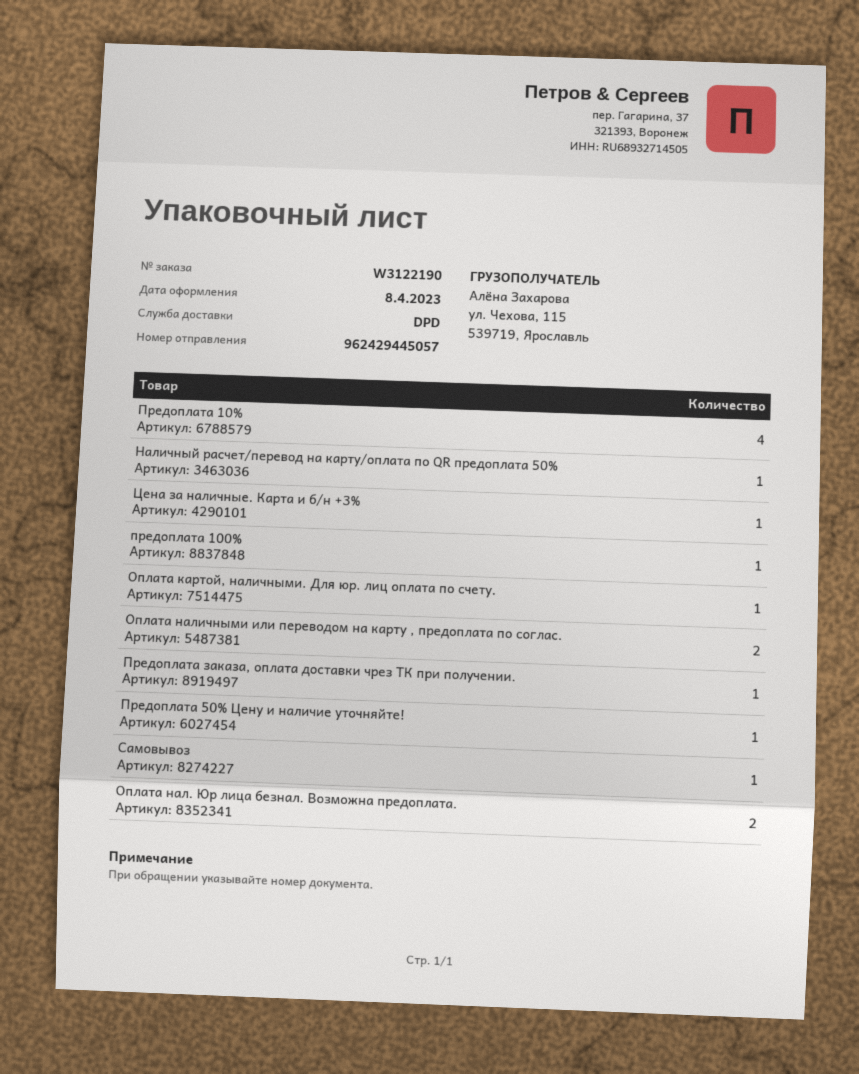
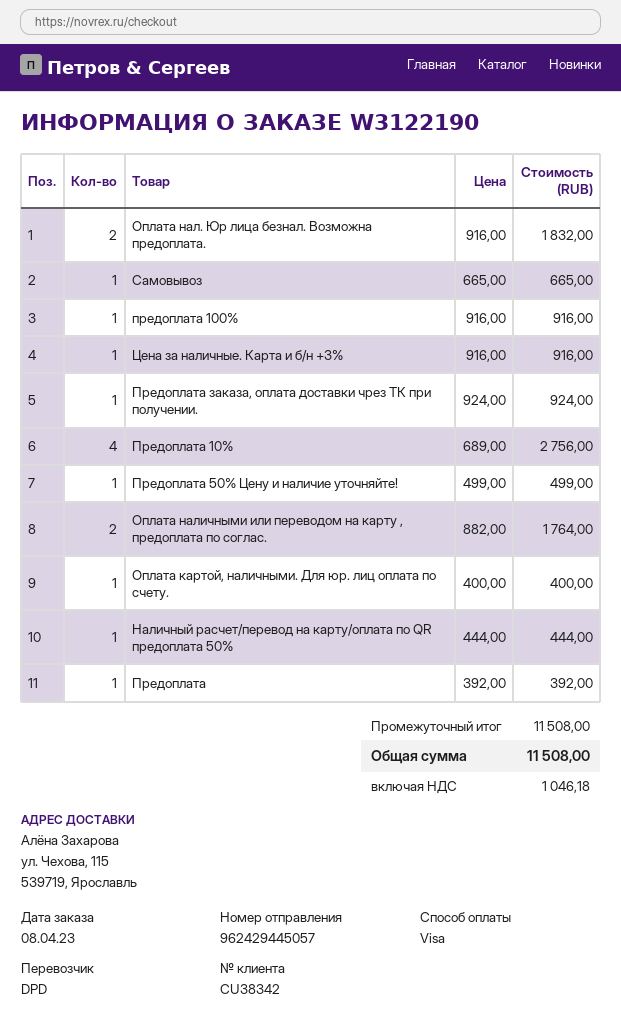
Предоплата: none -> 1

